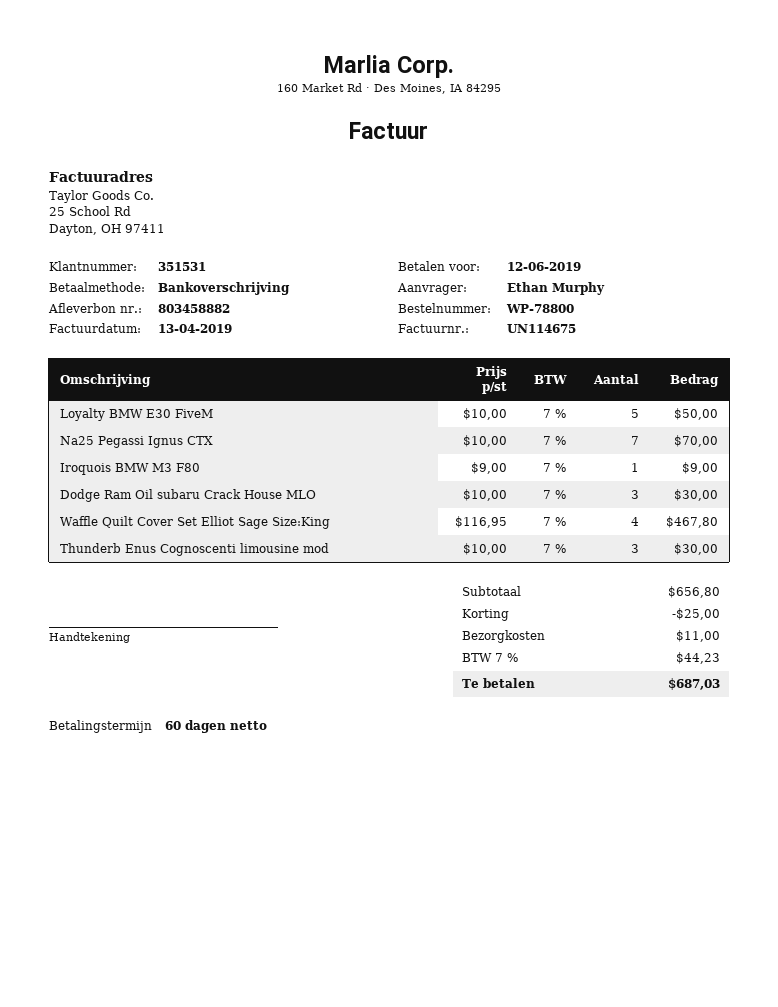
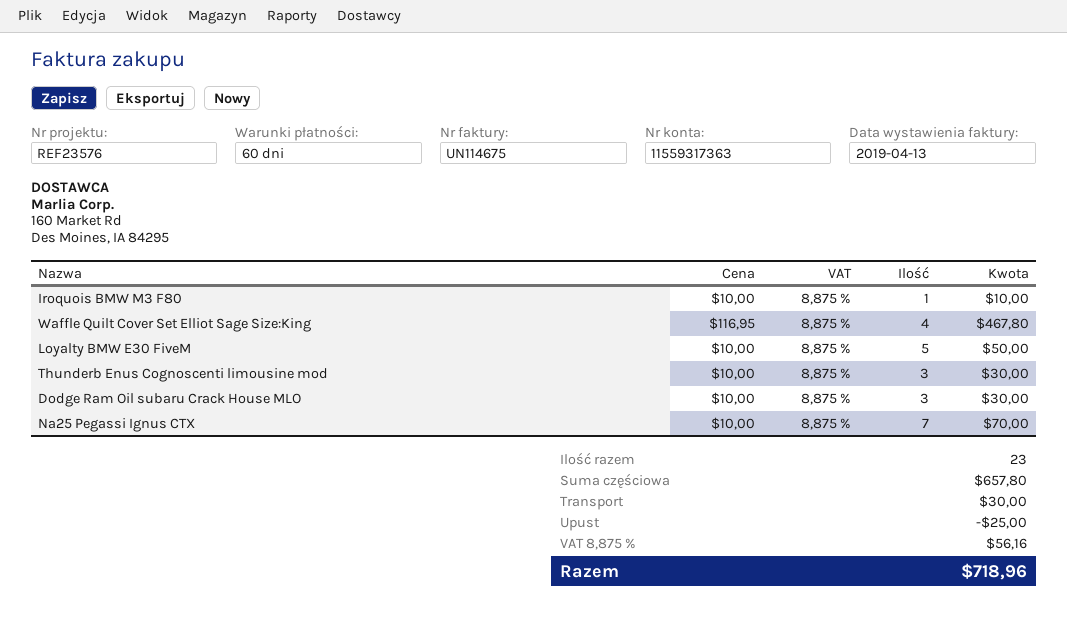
Iroquois BMW M3 F80: 1 x 9.00 = 9.00 -> 1 x 10.00 = 10.00
subtotal: 656.80 -> 657.80
shipping: 11.00 -> 30.00
tax: 7% = 44.23 -> 8.875% = 56.16
total: 687.03 -> 718.96

